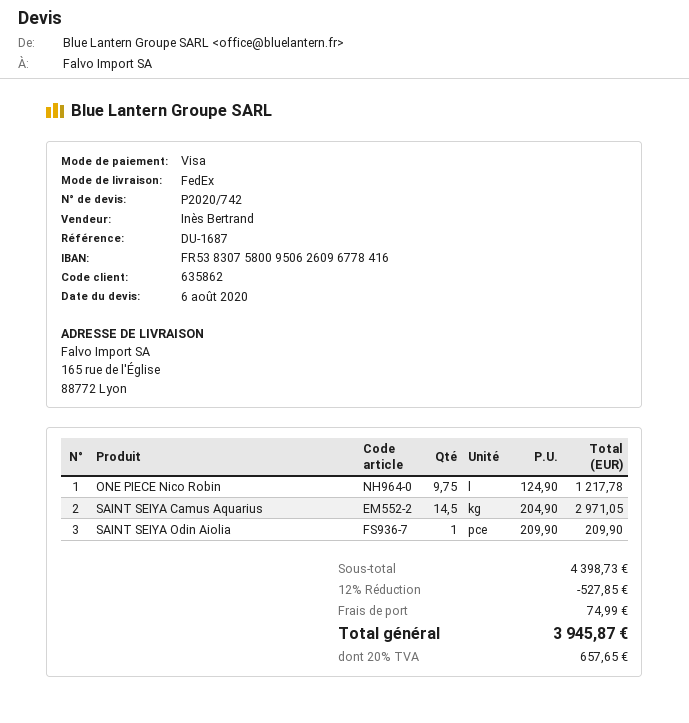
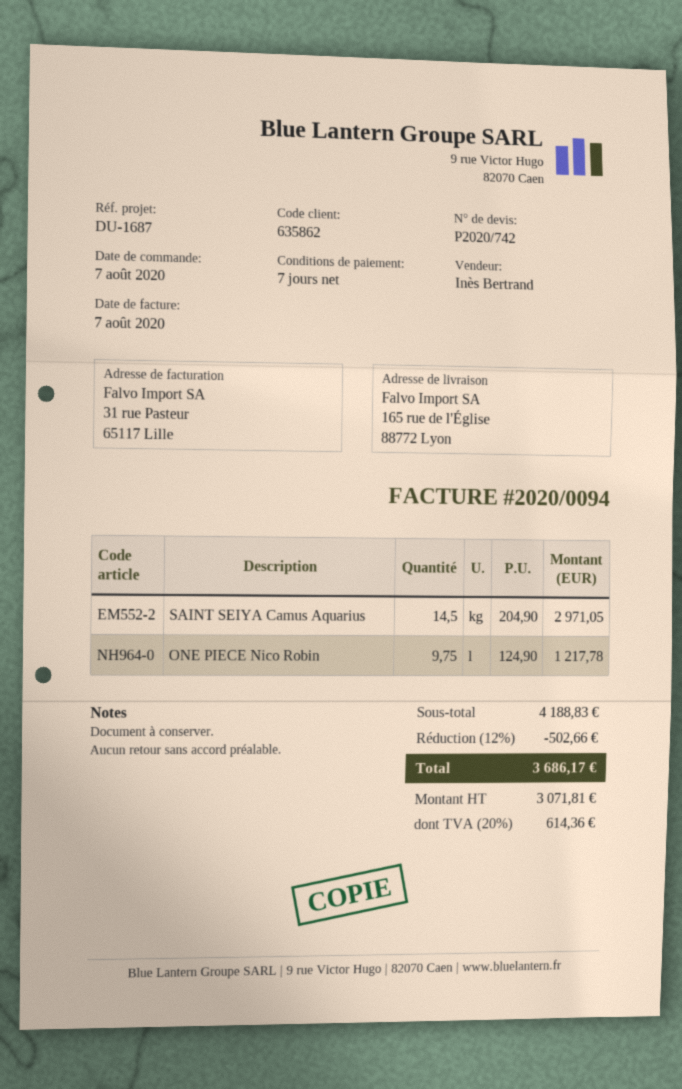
SAINT SEIYA Odin Aiolia: 1 x 209.90 = 209.90 -> none
subtotal: 4398.73 -> 4188.83
discount: 12% = 527.85 -> 12% = 502.66
shipping: 74.99 -> none
tax: 20% = 657.65 -> 20% = 614.36
total: 3945.87 -> 3686.17

